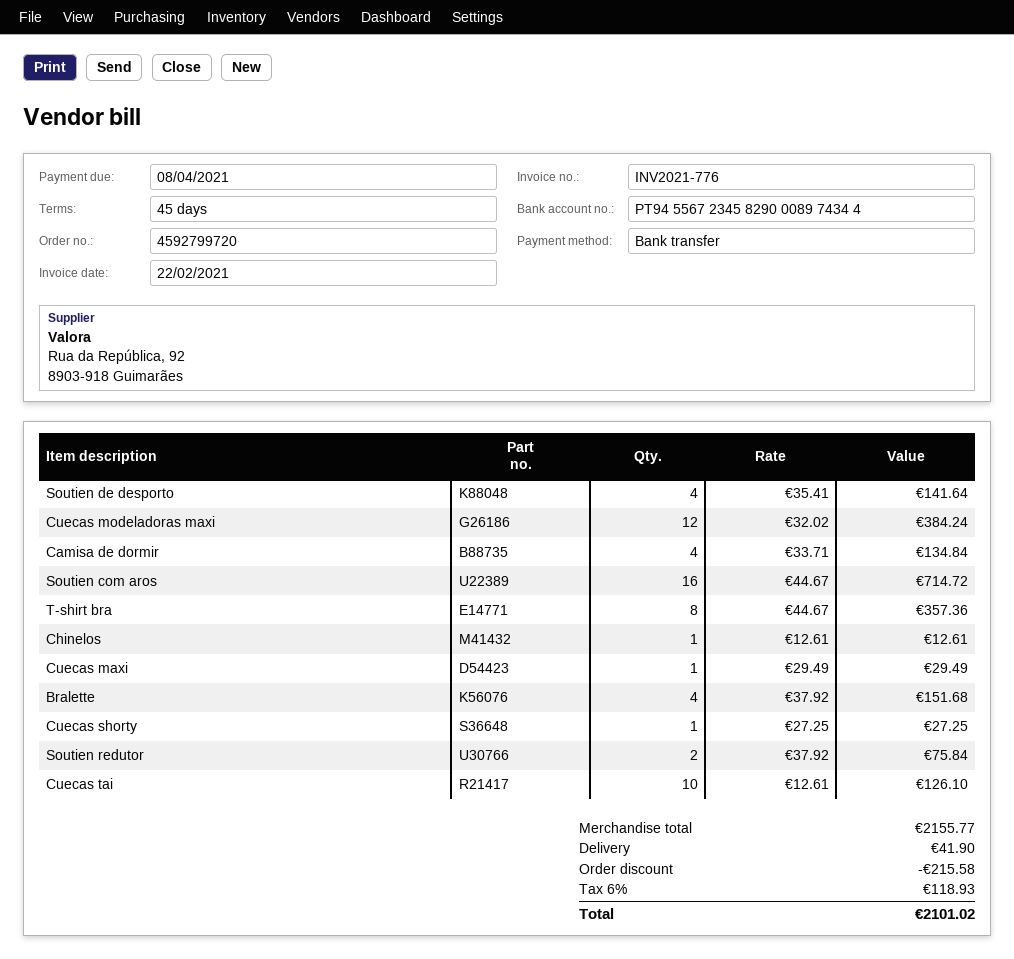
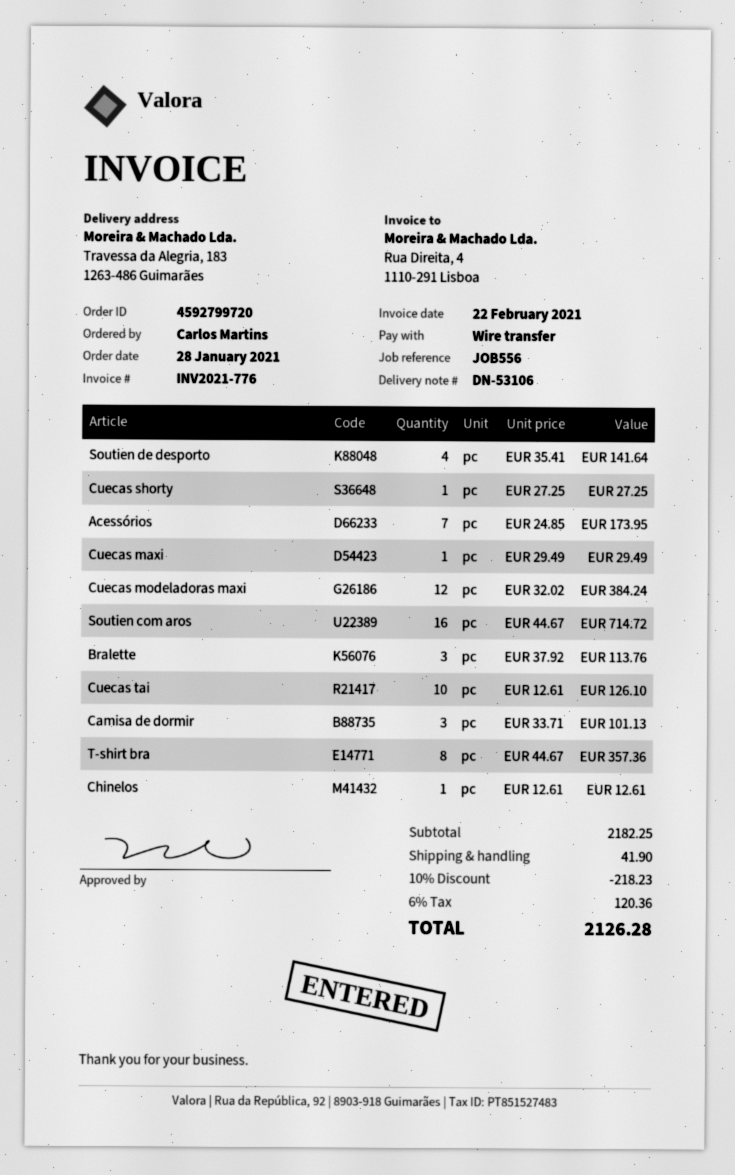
Camisa de dormir: 4 x 33.71 = 134.84 -> 3 x 33.71 = 101.13
Bralette: 4 x 37.92 = 151.68 -> 3 x 37.92 = 113.76
Soutien redutor: 2 x 37.92 = 75.84 -> none
Acessórios: none -> 7 x 24.85 = 173.95
subtotal: 2155.77 -> 2182.25
discount: 215.58 -> 218.23
tax: 6% = 118.93 -> 6% = 120.36
total: 2101.02 -> 2126.28

